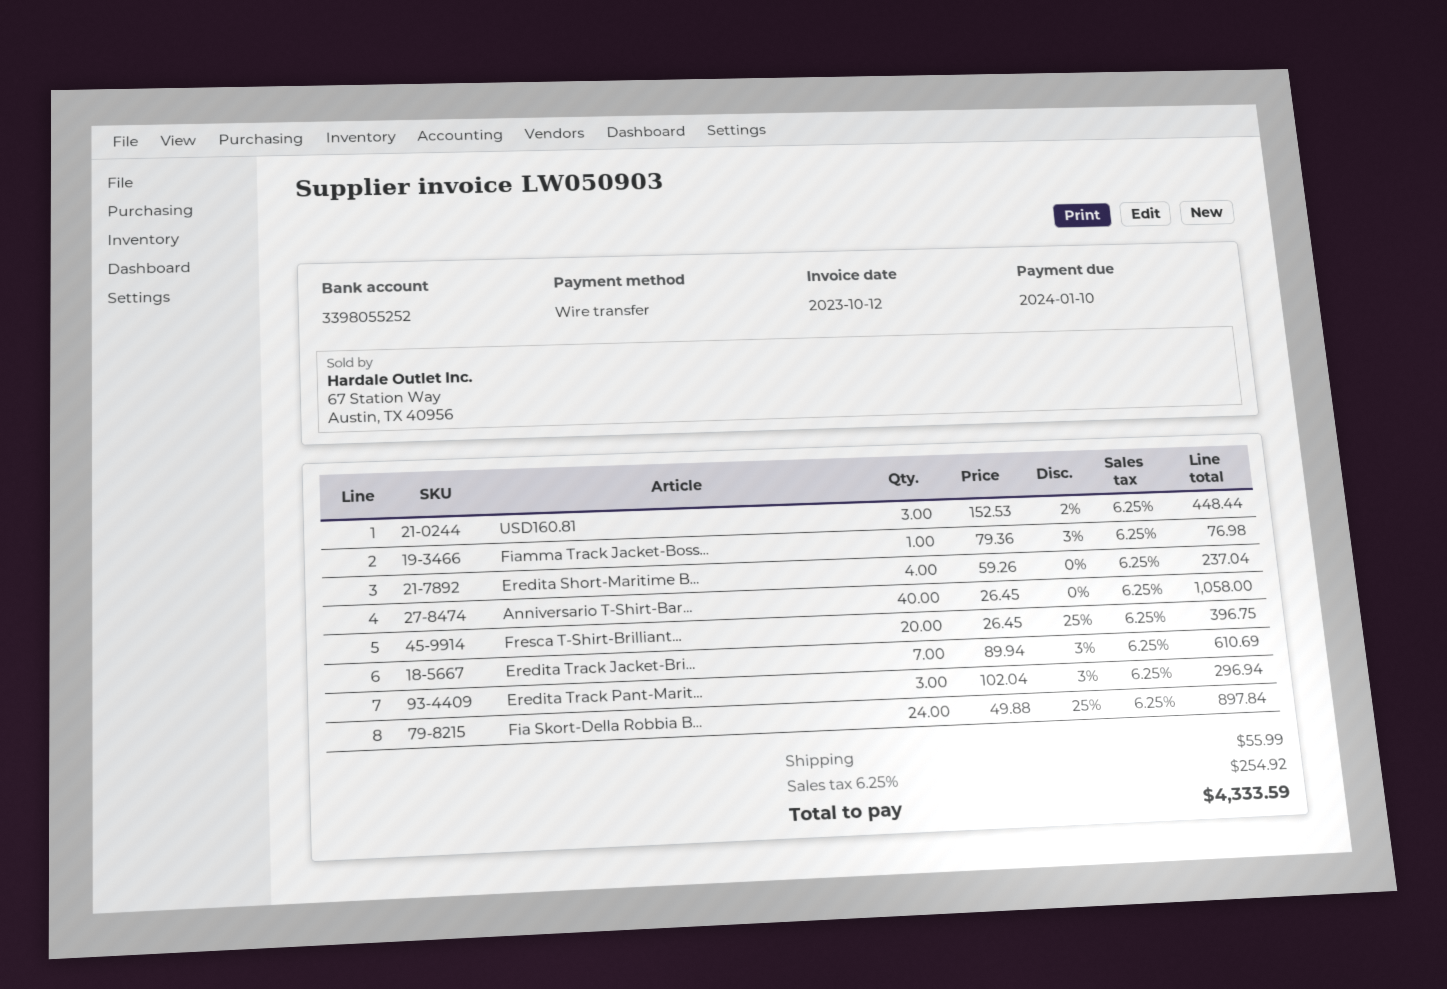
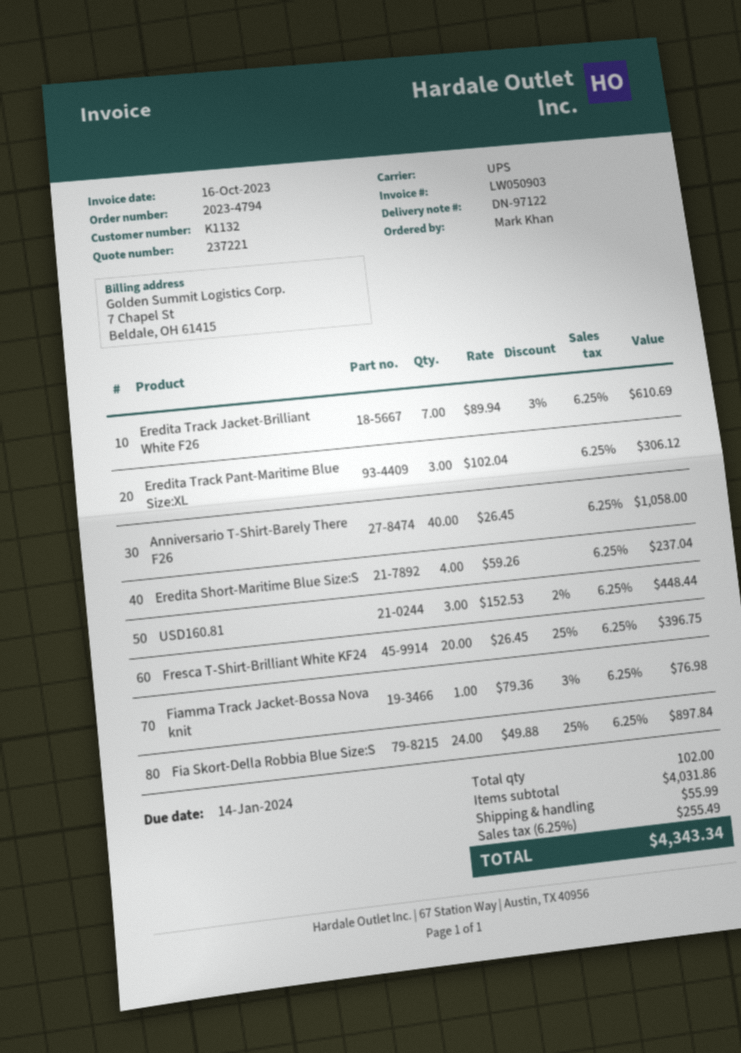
invoice date: 2023-10-12 -> 2023-10-16
due date: 2024-01-10 -> 2024-01-14
Eredita Track Pant-Marit...: 3 x 102.04 - 3% = 296.94 -> 3 x 102.04 = 306.12
tax: 6.25% = 254.92 -> 6.25% = 255.49
total: 4333.59 -> 4343.34

